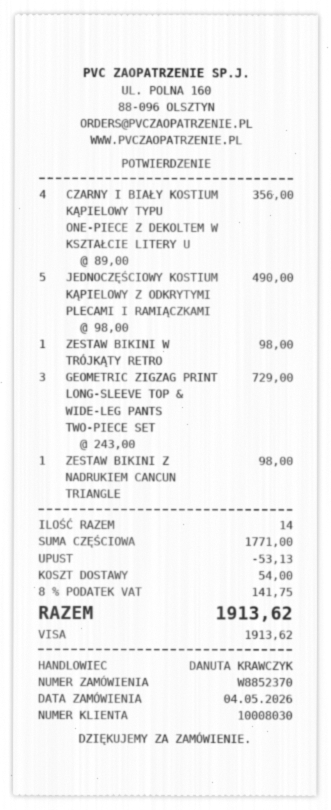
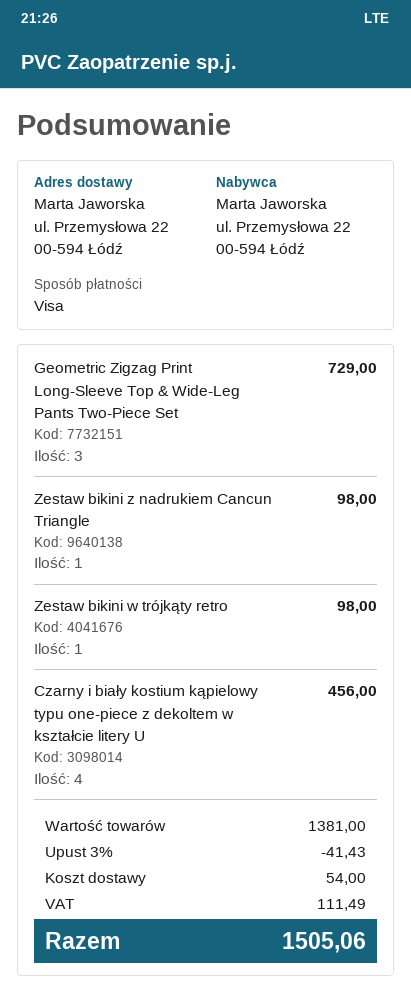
CZARNY I BIAŁY KOSTIUM KĄPIELOWY TYPU ONE-PIECE Z DEKOLTEM W KSZTAŁCIE LITERY U: 4 for 356.00 -> 4 for 456.00
JEDNOCZĘŚCIOWY KOSTIUM KĄPIELOWY Z ODKRYTYMI PLECAMI I RAMIĄCZKAMI: 5 for 490.00 -> none
subtotal: 1771.00 -> 1381.00
discount: 53.13 -> 41.43
tax: 141.75 -> 111.49
total: 1913.62 -> 1505.06

